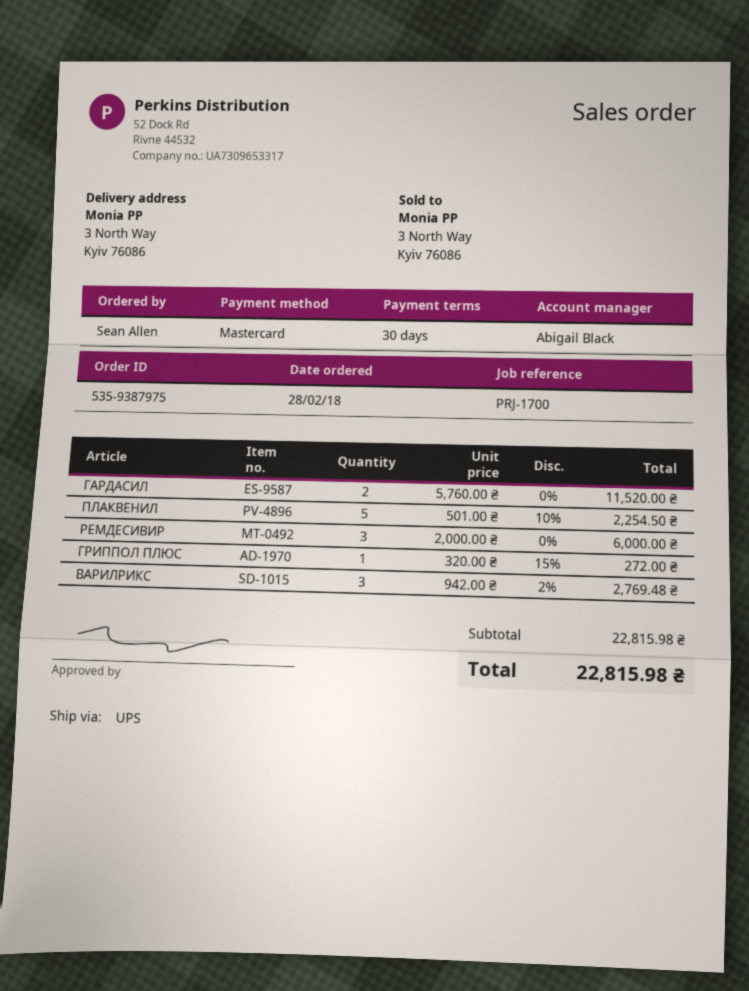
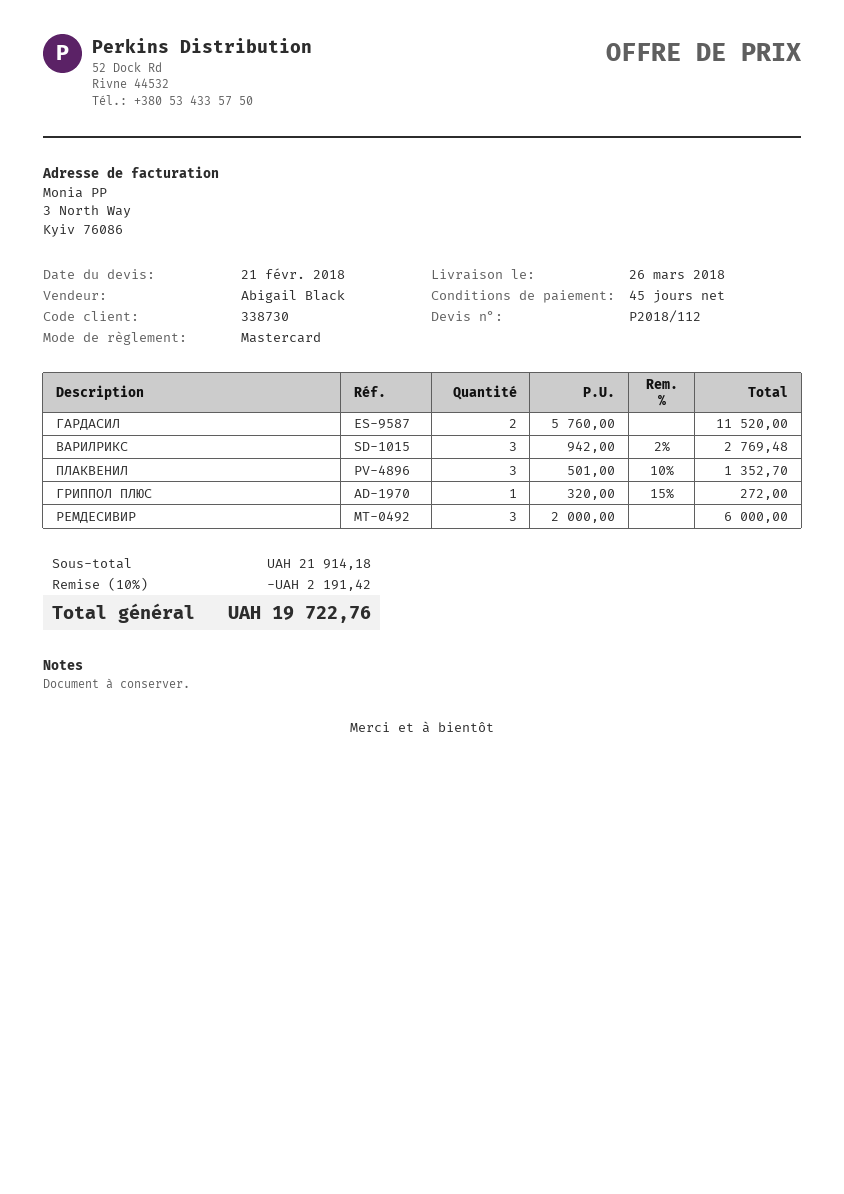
payment terms: 30 days -> 45 days
ПЛАКВЕНИЛ: 5 x 501.00 - 10% = 2254.50 -> 3 x 501.00 - 10% = 1352.70
subtotal: 22815.98 -> 21914.18
discount: none -> 10% = 2191.42
total: 22815.98 -> 19722.76

